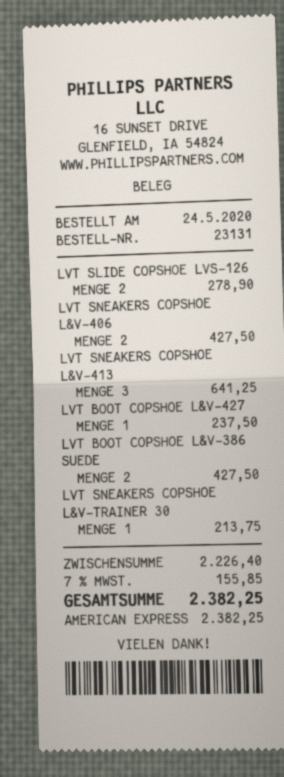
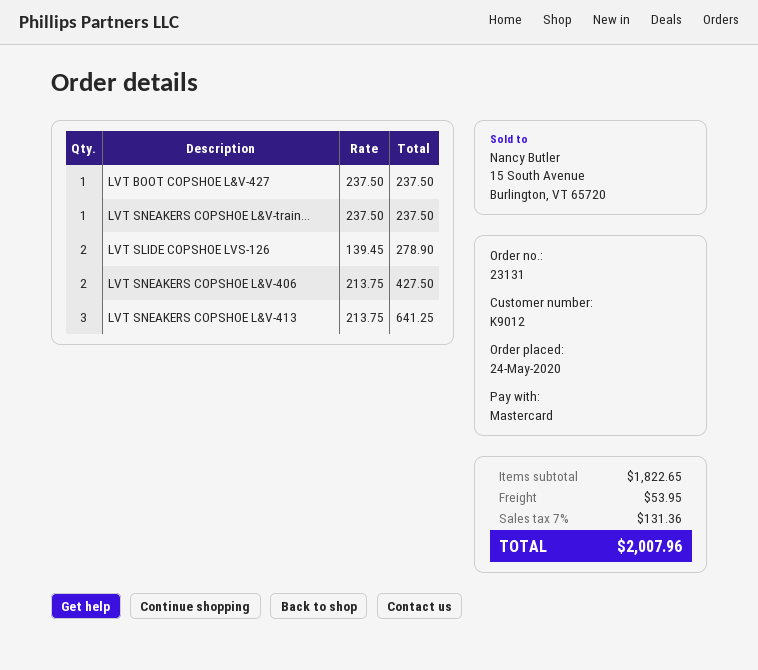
payment method: American Express -> Mastercard
LVT BOOT COPSHOE L&V-386 SUEDE: 2 for 427.50 -> none
LVT SNEAKERS COPSHOE L&V-TRAINER 30: 1 for 213.75 -> 1 for 237.50
subtotal: 2226.40 -> 1822.65
shipping: none -> 53.95
tax: 7% = 155.85 -> 7% = 131.36
total: 2382.25 -> 2007.96

